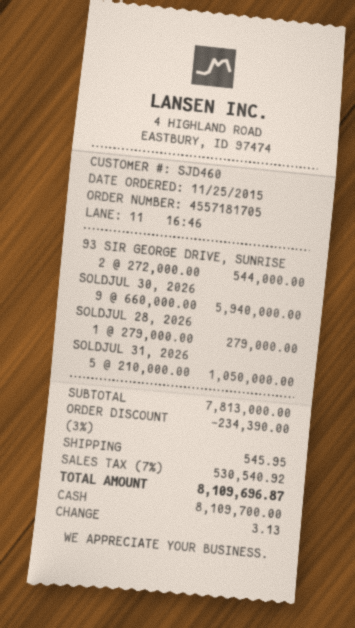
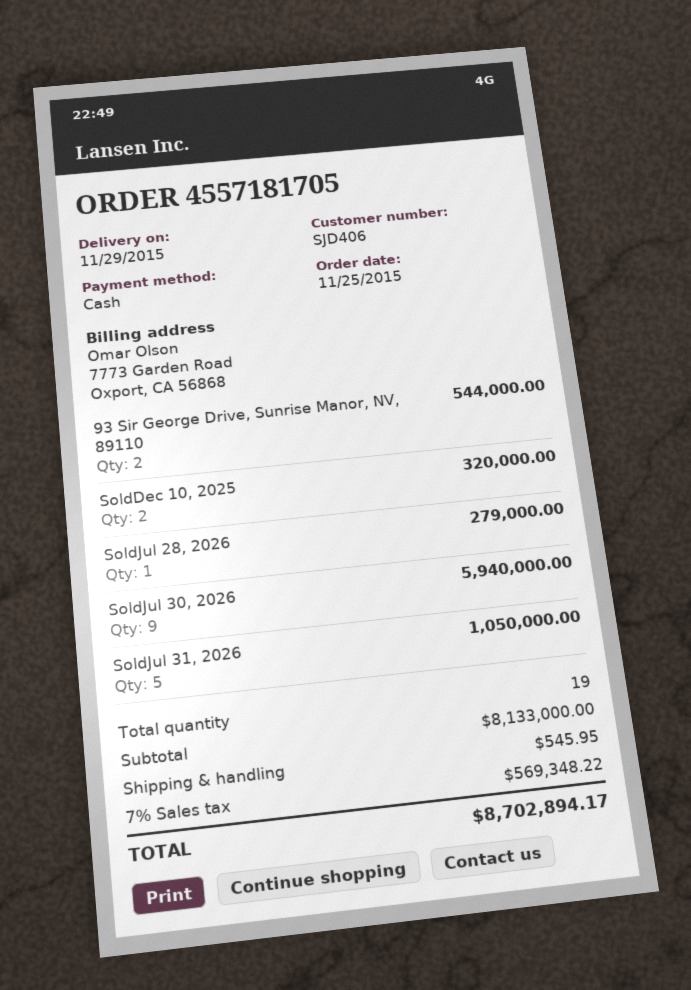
customer number: SJD460 -> SJD406
SoldDec 10, 2025: none -> 2 for 320000.00
subtotal: 7813000.00 -> 8133000.00
discount: 3% = 234390.00 -> none
tax: 7% = 530540.92 -> 7% = 569348.22
total: 8109696.87 -> 8702894.17

